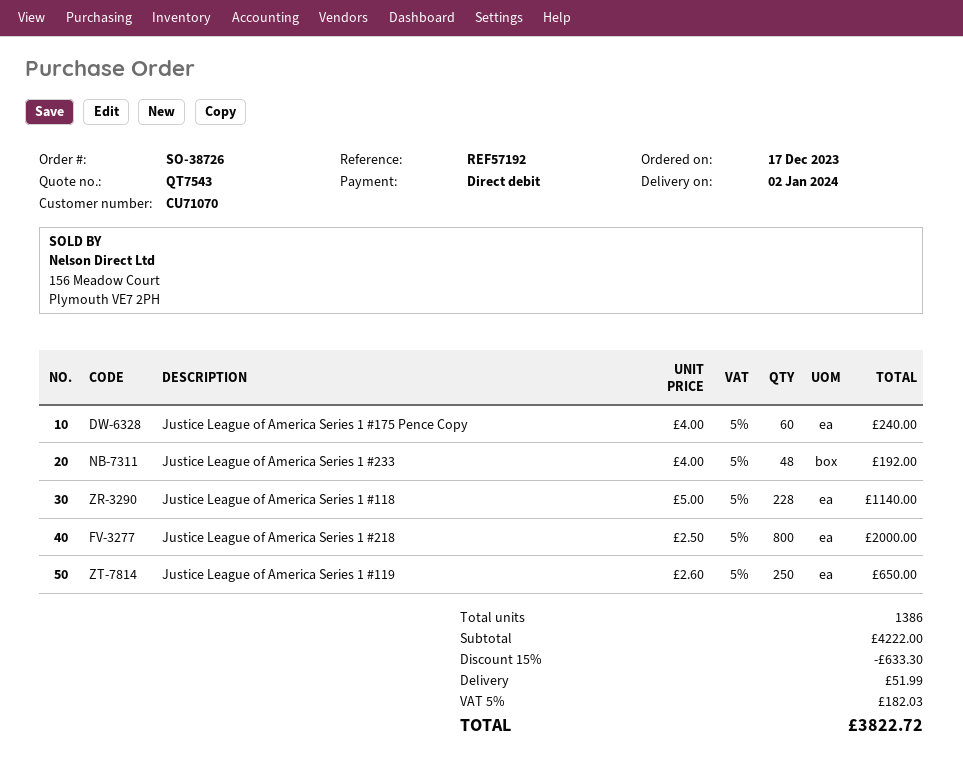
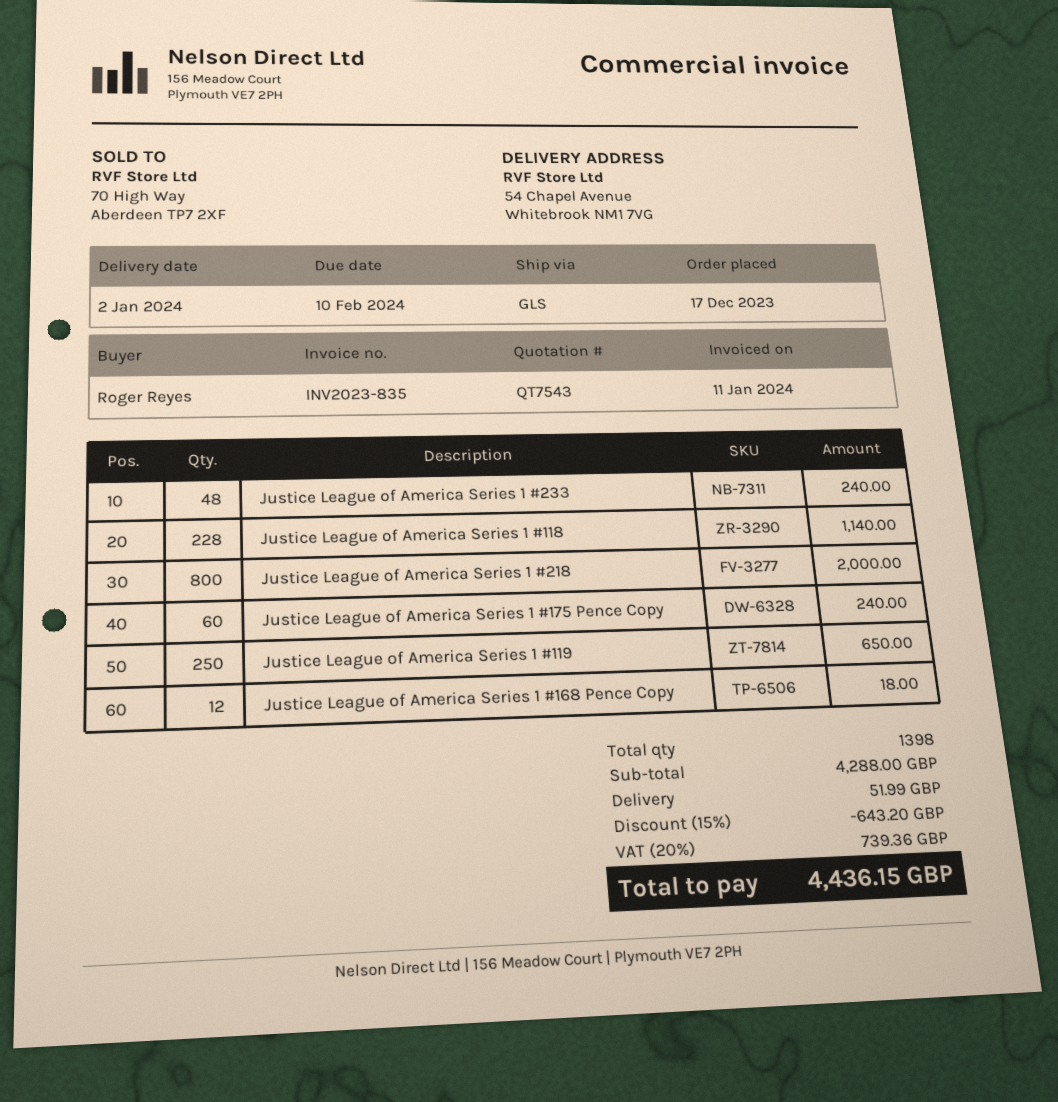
Justice League of America Series 1 #233: 48 for 192.00 -> 48 for 240.00
Justice League of America Series 1 #168 Pence Copy: none -> 12 for 18.00
total quantity: 1386 -> 1398
subtotal: 4222.00 -> 4288.00
discount: 15% = 633.30 -> 15% = 643.20
tax: 5% = 182.03 -> 20% = 739.36
total: 3822.72 -> 4436.15

